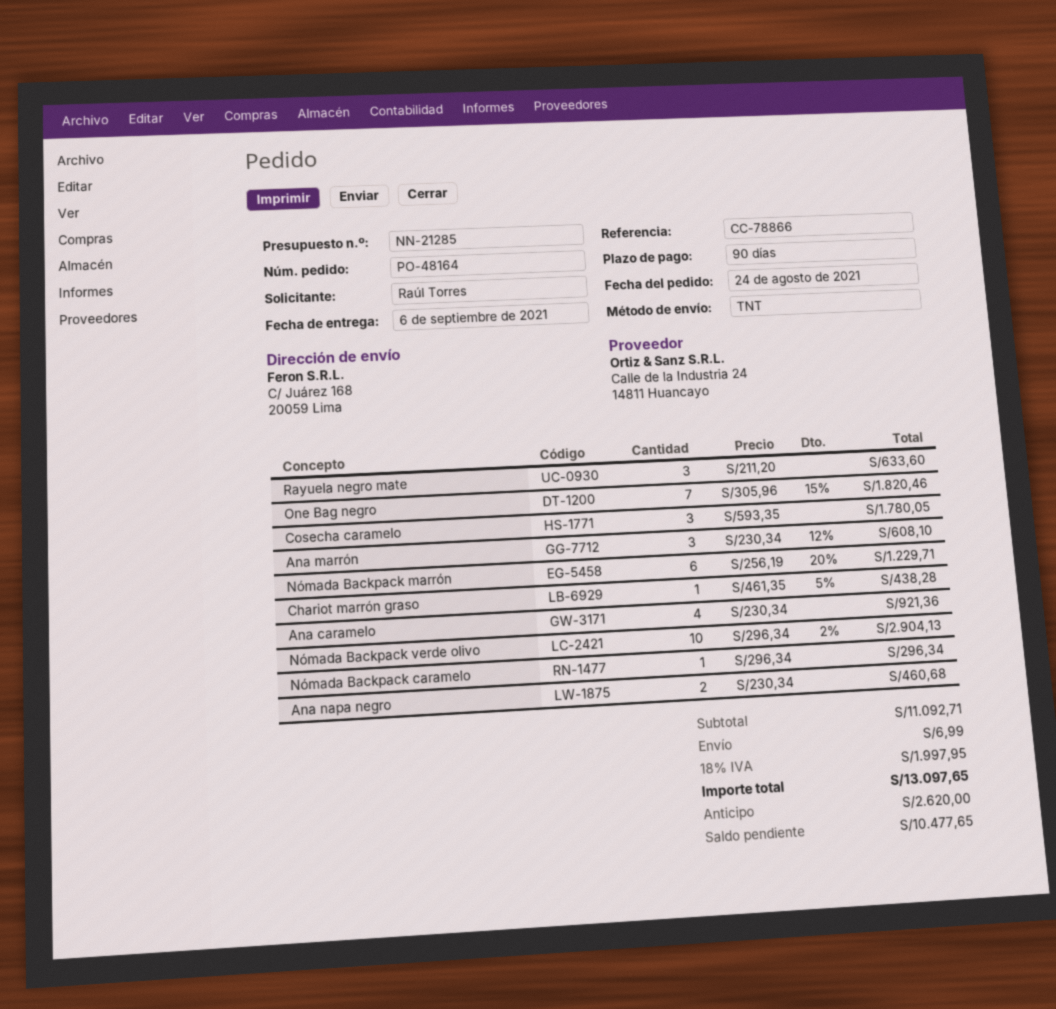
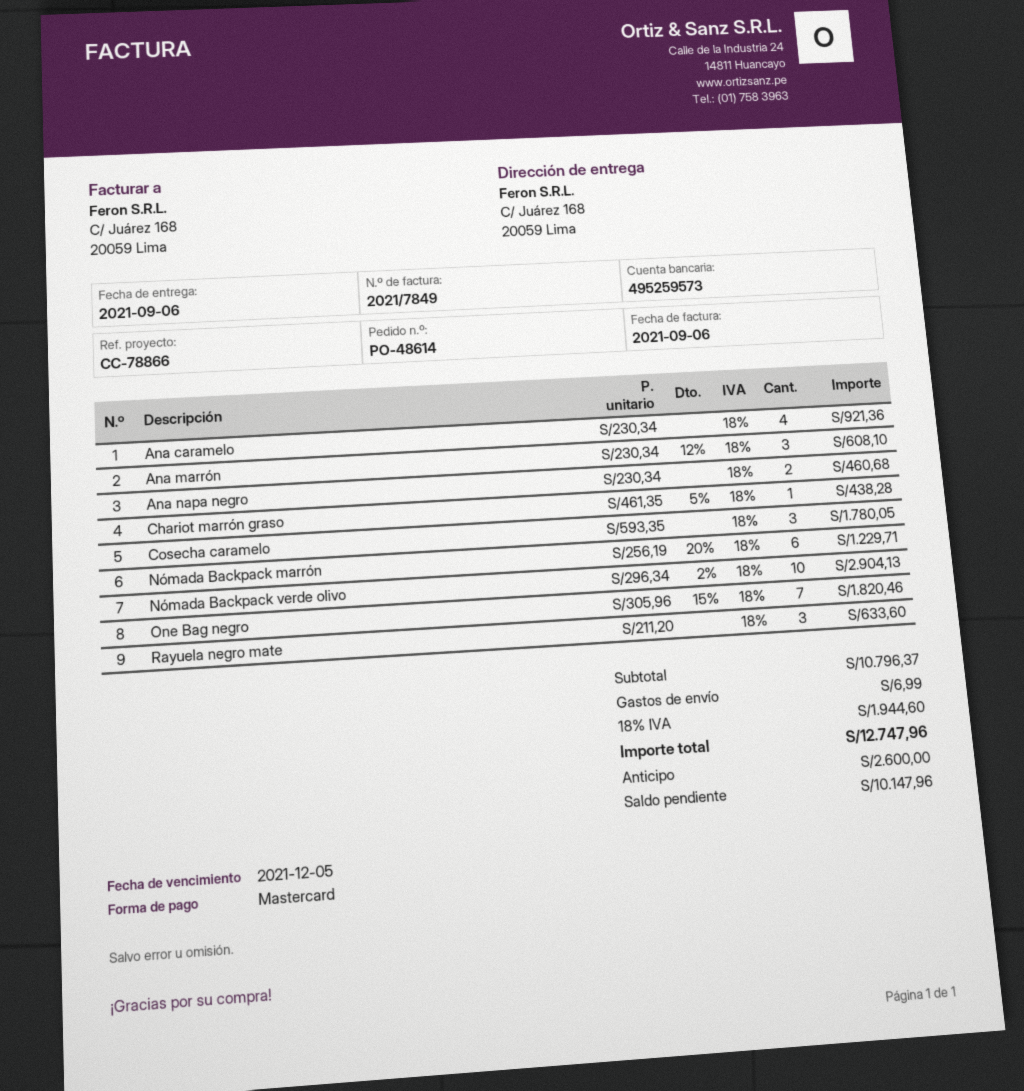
order number: PO-48164 -> PO-48614
Nómada Backpack caramelo: 1 x 296.34 = 296.34 -> none
subtotal: 11092.71 -> 10796.37
tax: 18% = 1997.95 -> 18% = 1944.60
total: 13097.65 -> 12747.96
deposit: 2620.00 -> 2600.00
balance: 10477.65 -> 10147.96

